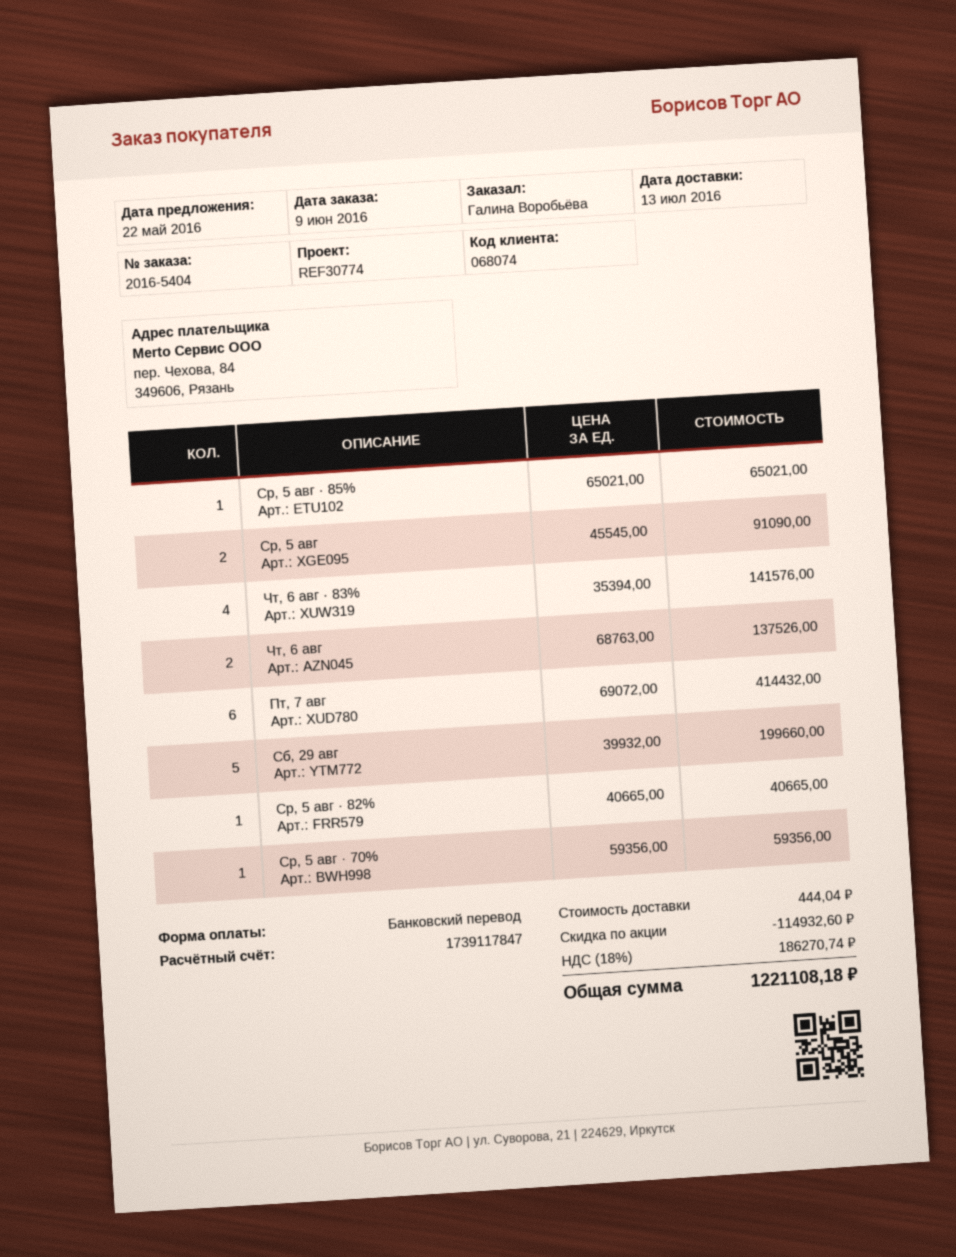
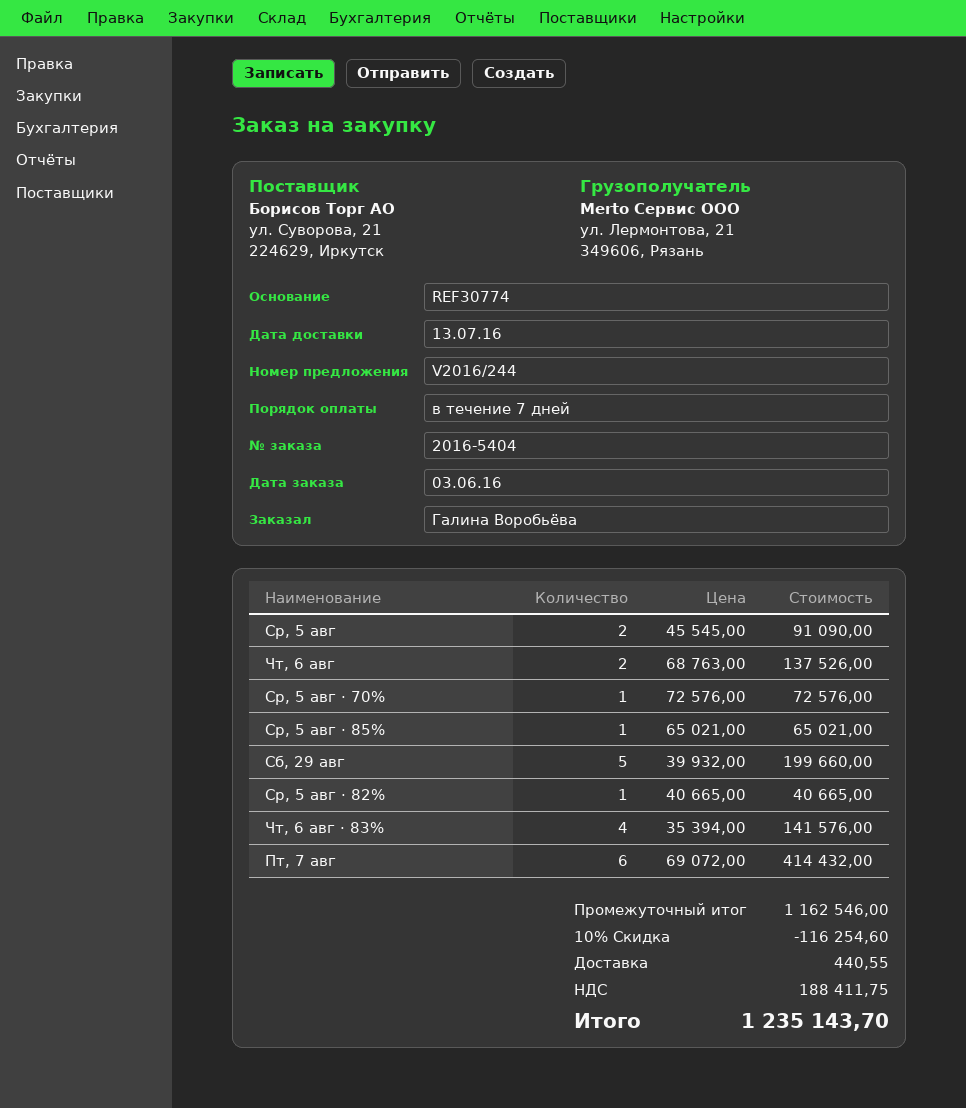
order date: 2016-06-09 -> 2016-06-03
Ср, 5 авг · 70%: 1 x 59356.00 = 59356.00 -> 1 x 72576.00 = 72576.00
discount: 114932.60 -> 116254.60
shipping: 444.04 -> 440.55
tax: 186270.74 -> 188411.75
total: 1221108.18 -> 1235143.70

